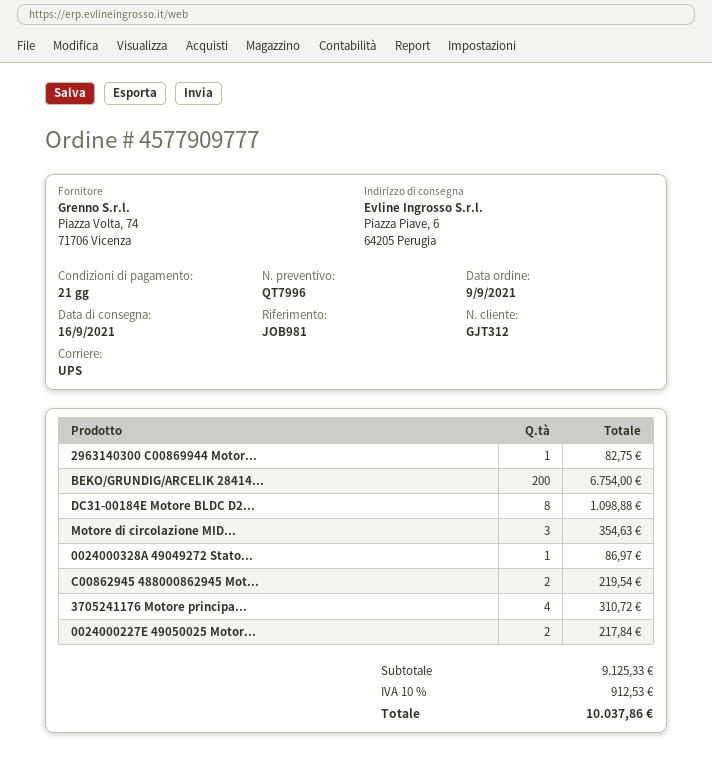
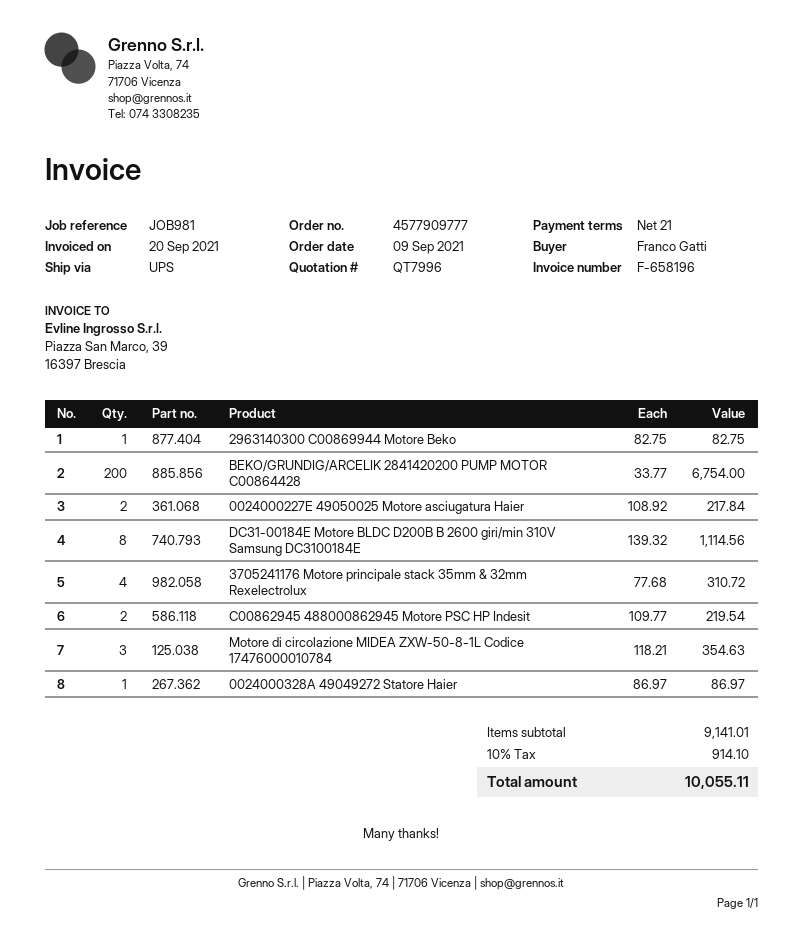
DC31-00184E Motore BLDC D2...: 8 for 1098.88 -> 8 for 1114.56
subtotal: 9125.33 -> 9141.01
tax: 10% = 912.53 -> 10% = 914.10
total: 10037.86 -> 10055.11

